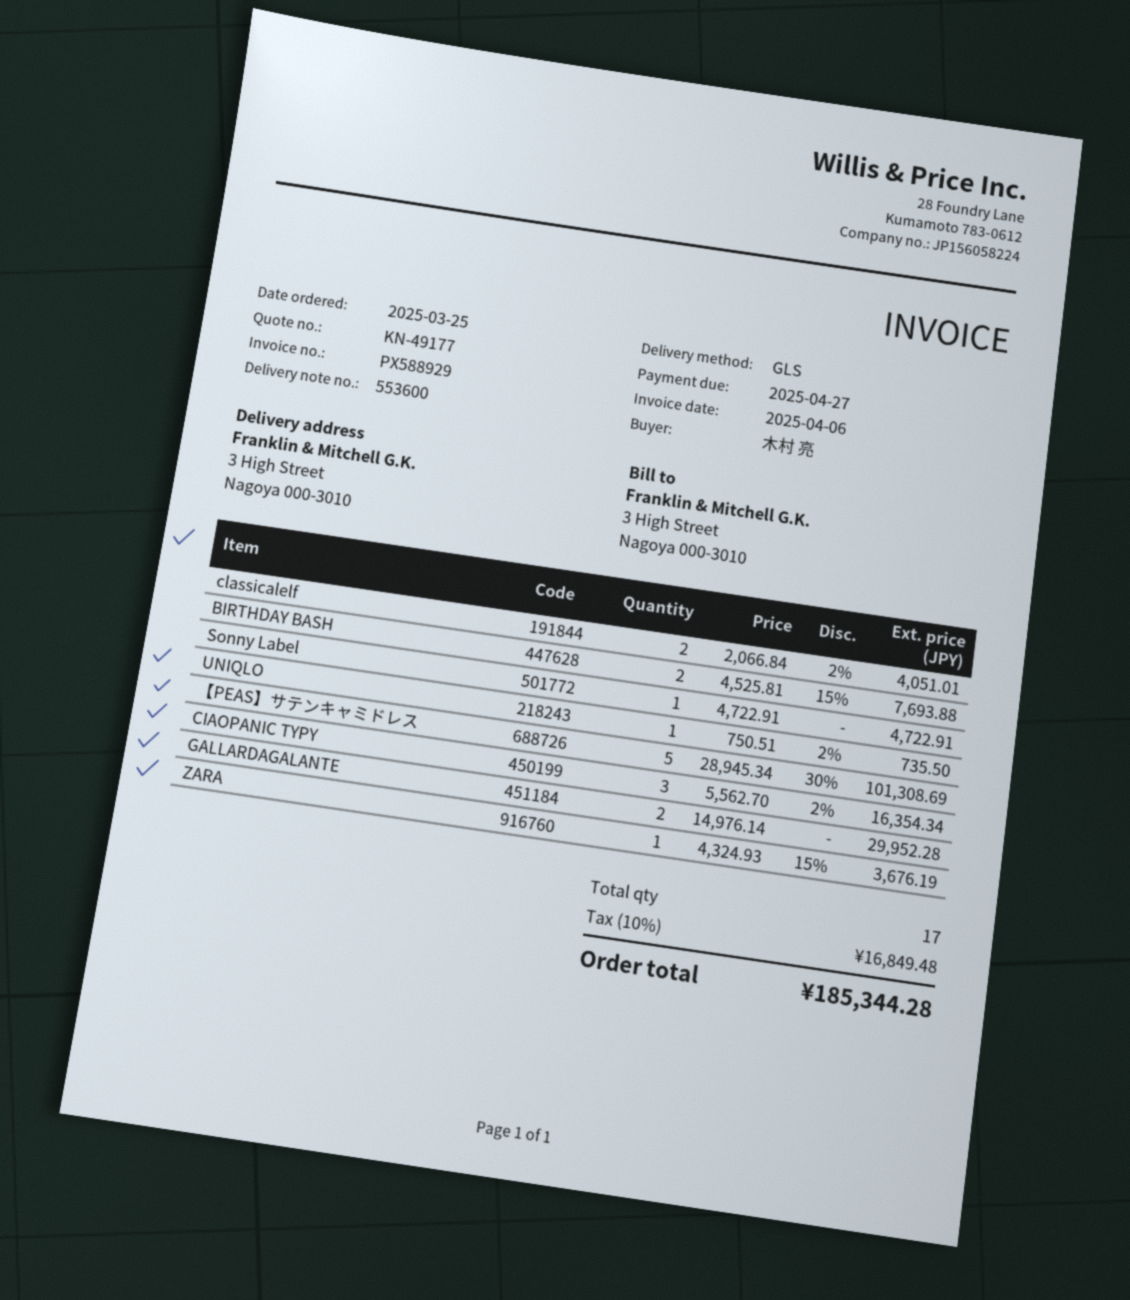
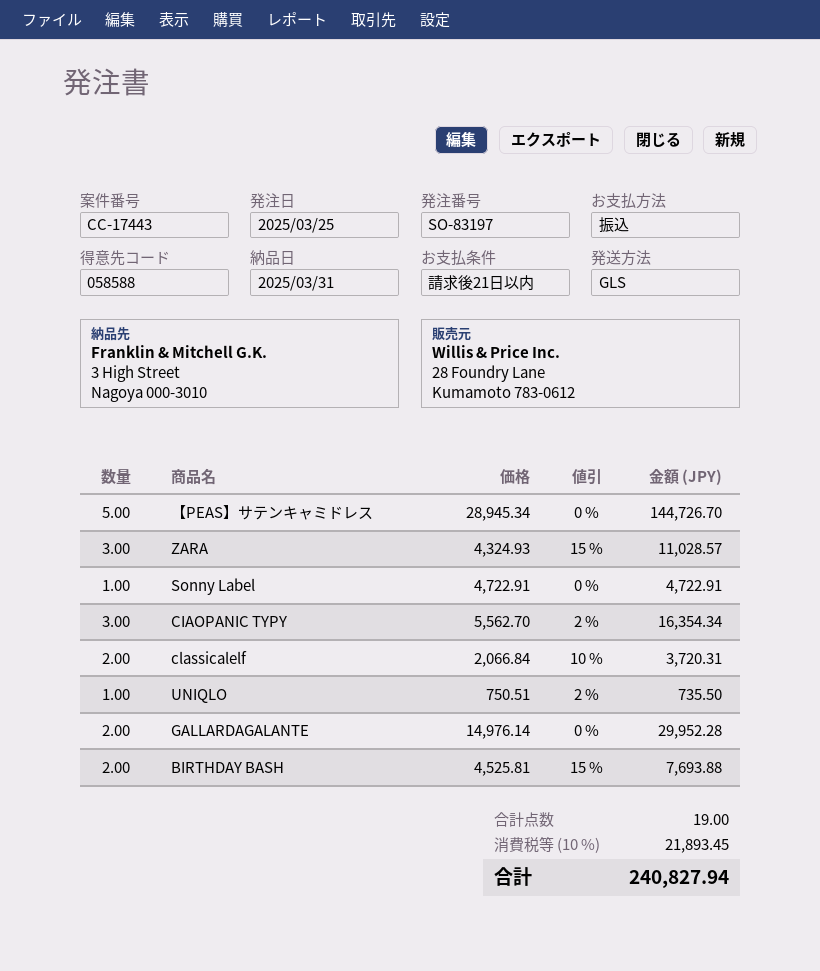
classicalelf: 2 x 2066.84 - 2% = 4051.01 -> 2 x 2066.84 - 10% = 3720.31
【PEAS】サテンキャミドレス: 5 x 28945.34 - 30% = 101308.69 -> 5 x 28945.34 = 144726.70
ZARA: 1 x 4324.93 - 15% = 3676.19 -> 3 x 4324.93 - 15% = 11028.57
total quantity: 17 -> 19
tax: 10% = 16849.48 -> 10% = 21893.45
total: 185344.28 -> 240827.94

